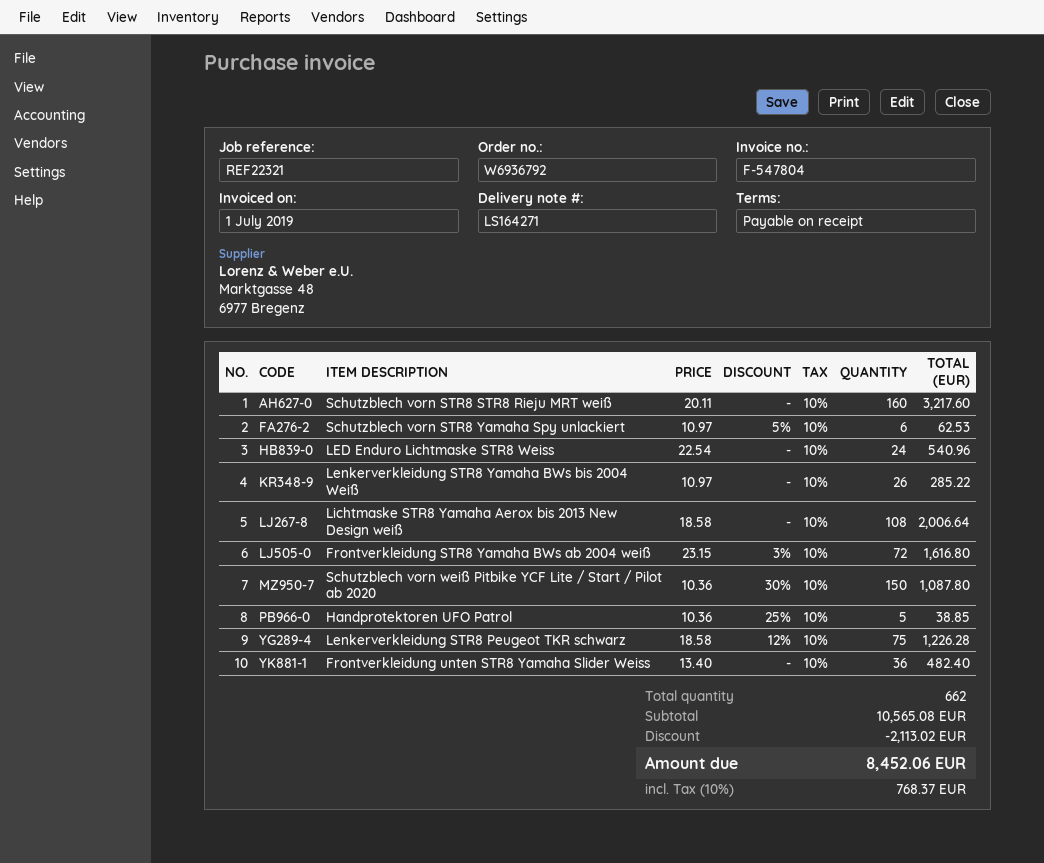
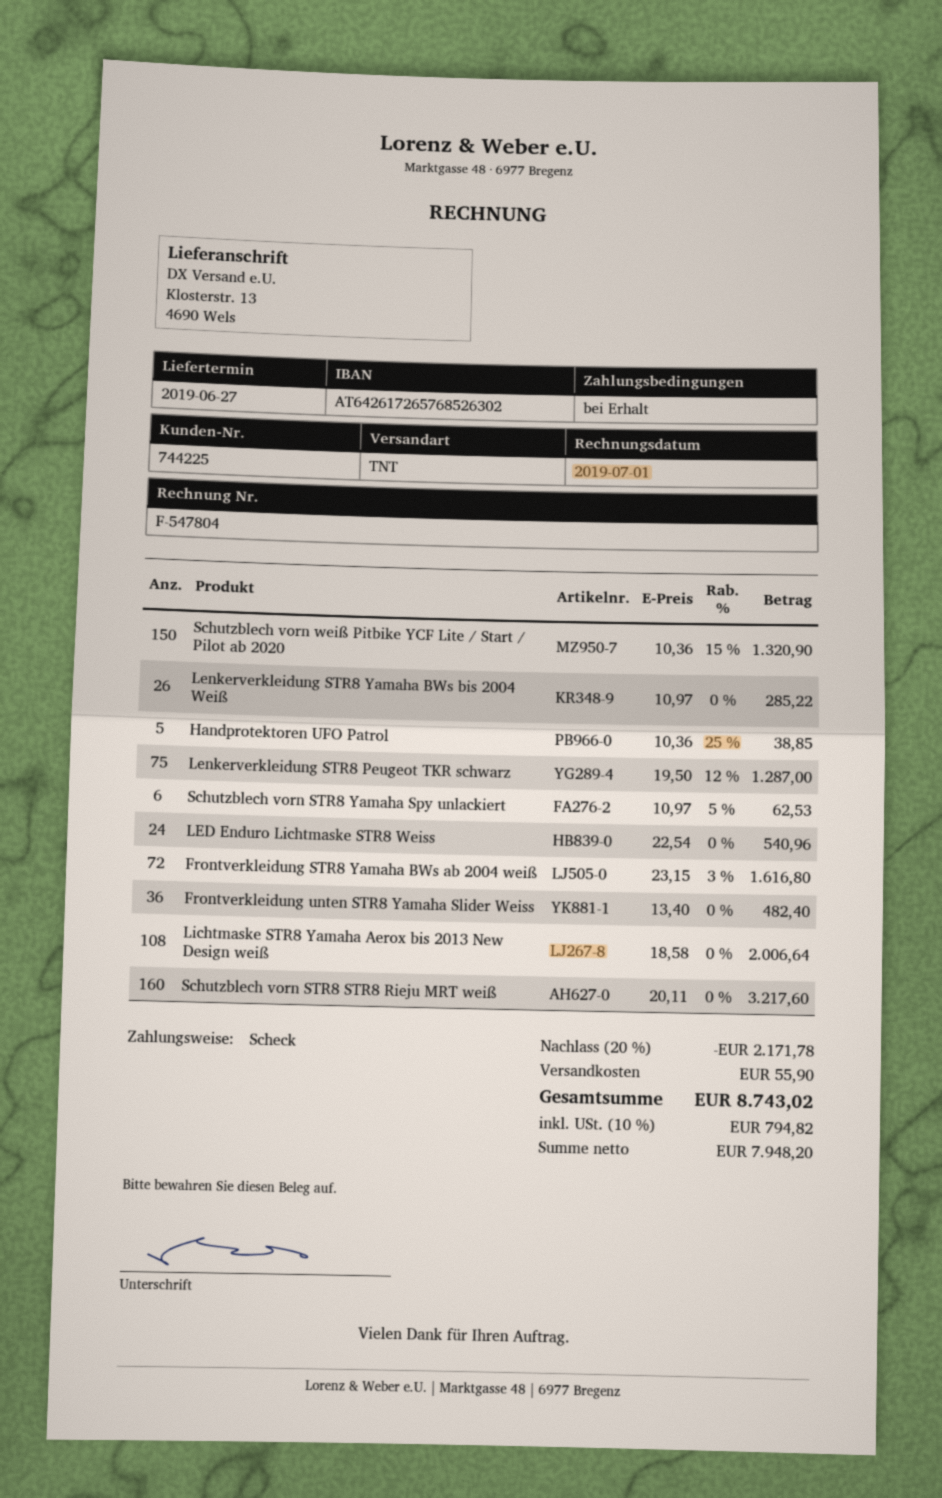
Schutzblech vorn weiß Pitbike YCF Lite / Start / Pilot ab 2020: 150 x 10.36 - 30% = 1087.80 -> 150 x 10.36 - 15% = 1320.90
Lenkerverkleidung STR8 Peugeot TKR schwarz: 75 x 18.58 - 12% = 1226.28 -> 75 x 19.50 - 12% = 1287.00
discount: 2113.02 -> 2171.78
shipping: none -> 55.90
tax: 10% = 768.37 -> 10% = 794.82
total: 8452.06 -> 8743.02

